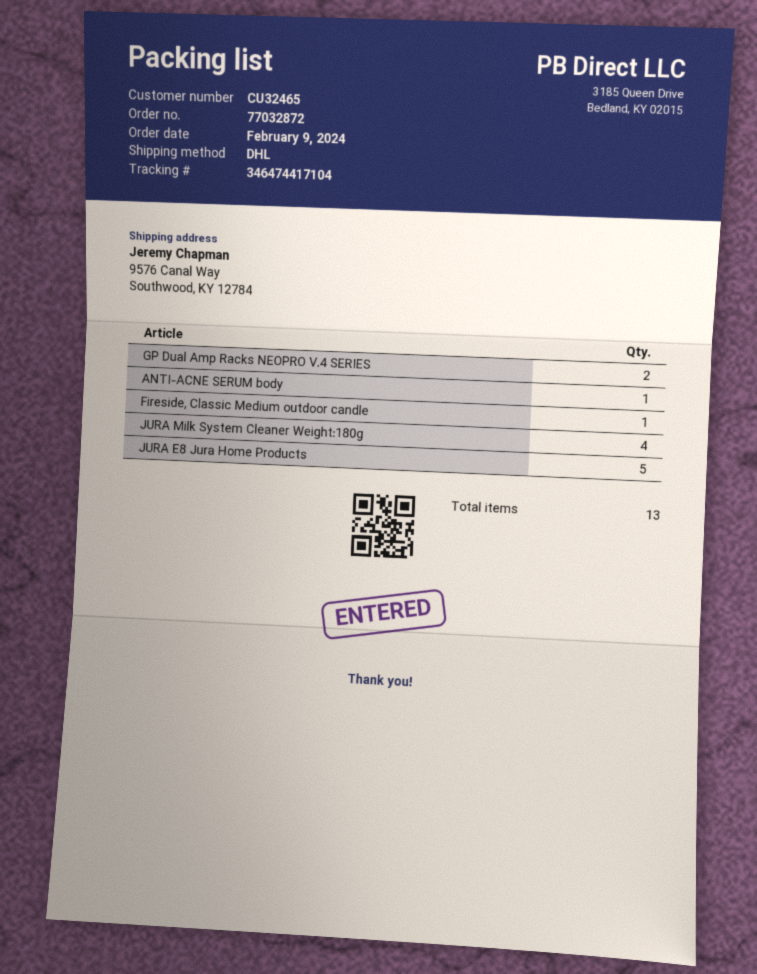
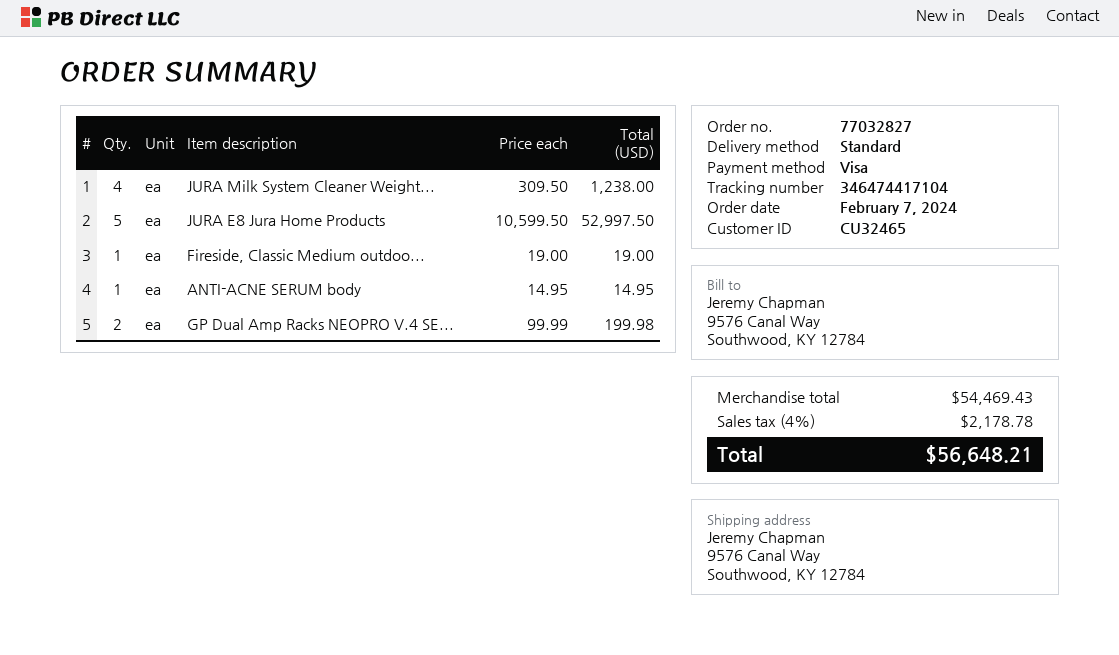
order number: 77032872 -> 77032827
order date: 2024-02-09 -> 2024-02-07
shipping method: DHL -> standard

